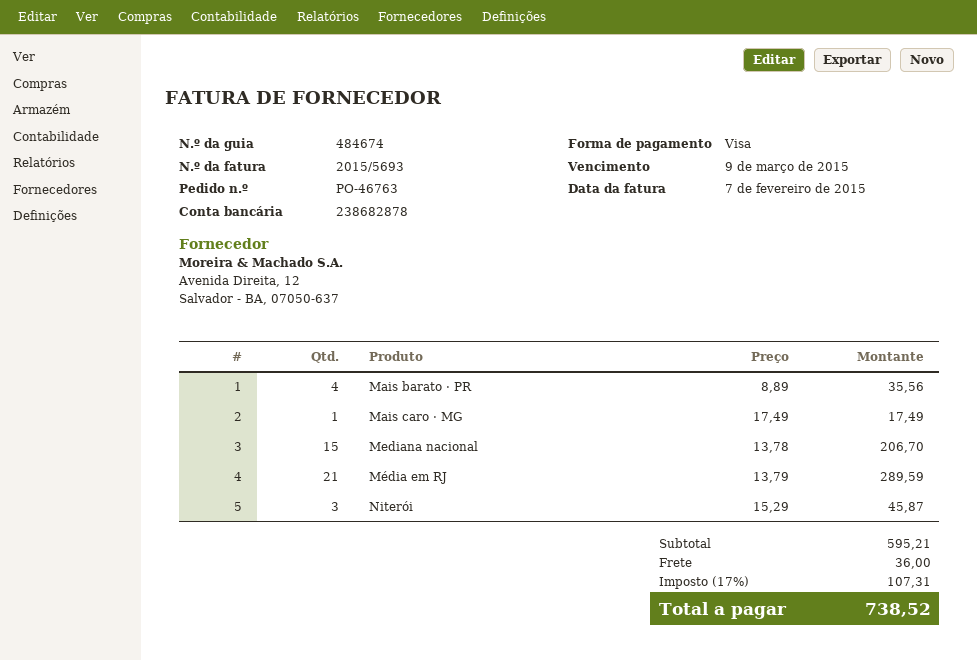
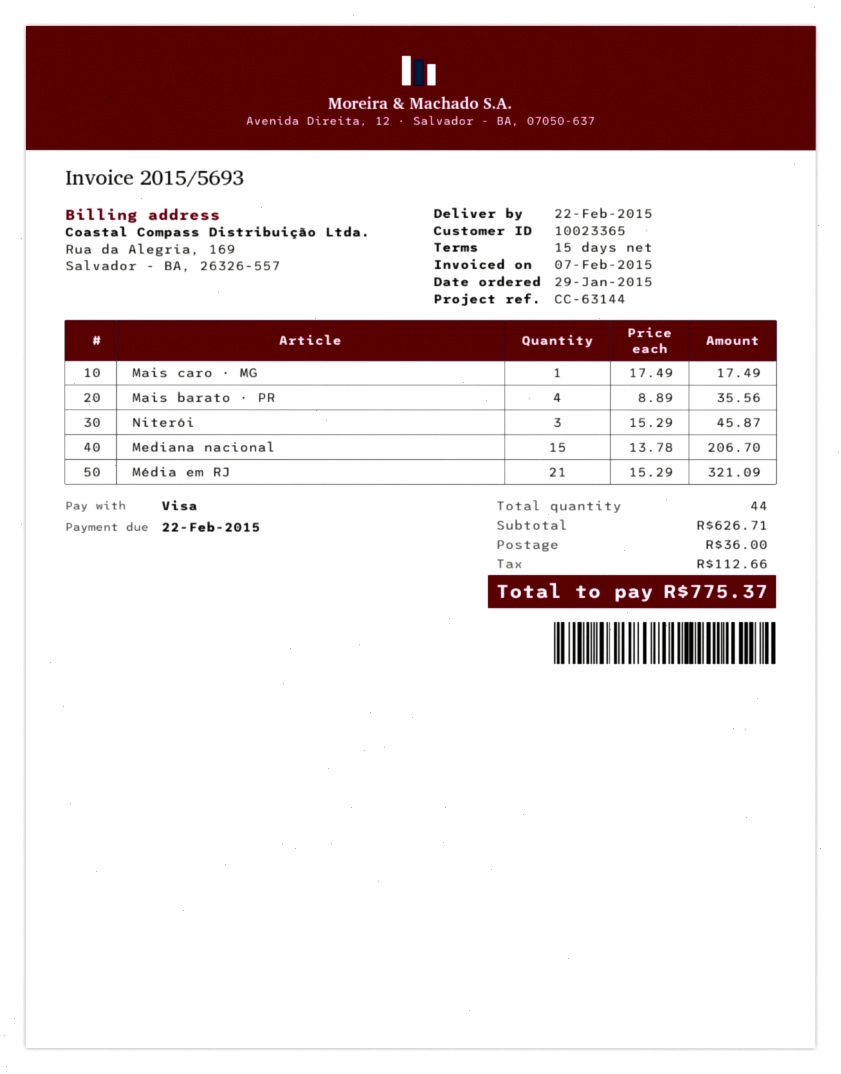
due date: 2015-03-09 -> 2015-02-22
Média em RJ: 21 x 13.79 = 289.59 -> 21 x 15.29 = 321.09
subtotal: 595.21 -> 626.71
tax: 107.31 -> 112.66
total: 738.52 -> 775.37

